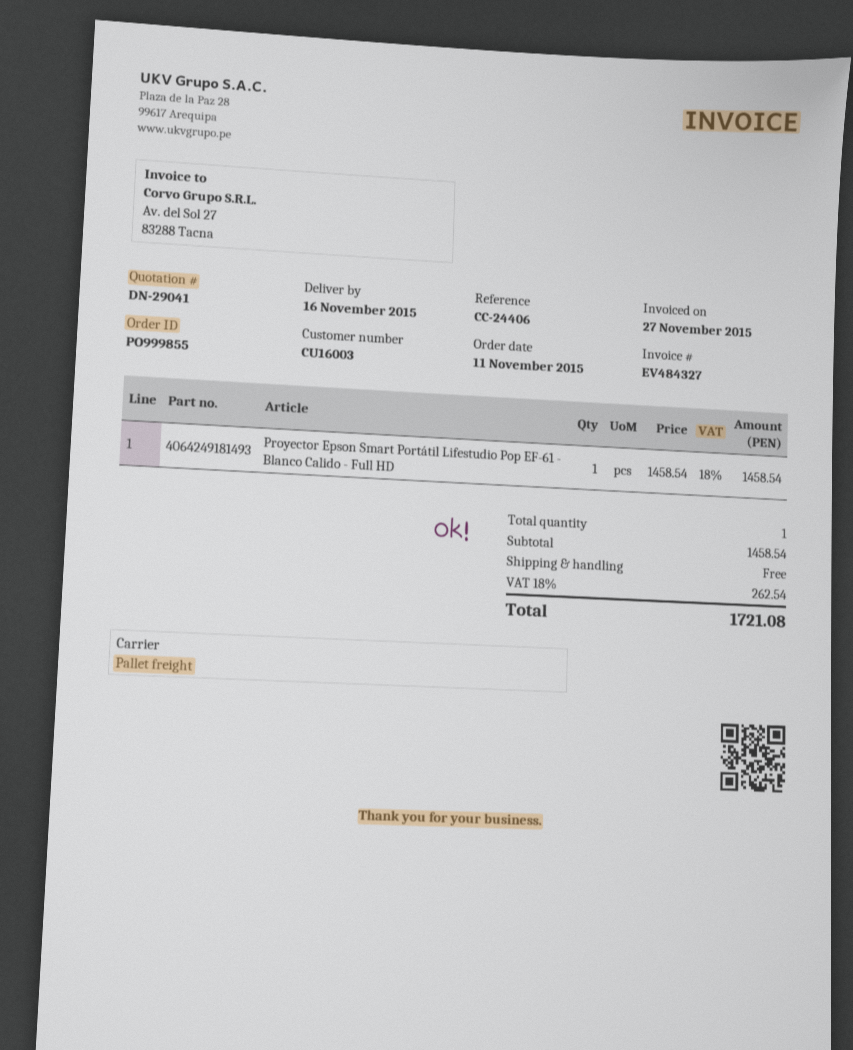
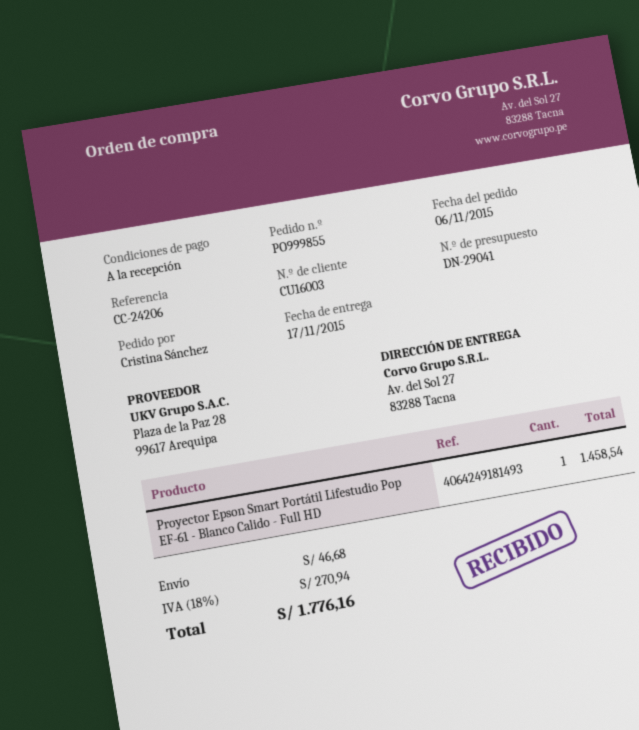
order date: 2015-11-11 -> 2015-11-06
delivery date: 2015-11-16 -> 2015-11-17
reference: CC-24406 -> CC-24206
shipping: 0.00 -> 46.68
tax: 18% = 262.54 -> 18% = 270.94
total: 1721.08 -> 1776.16

